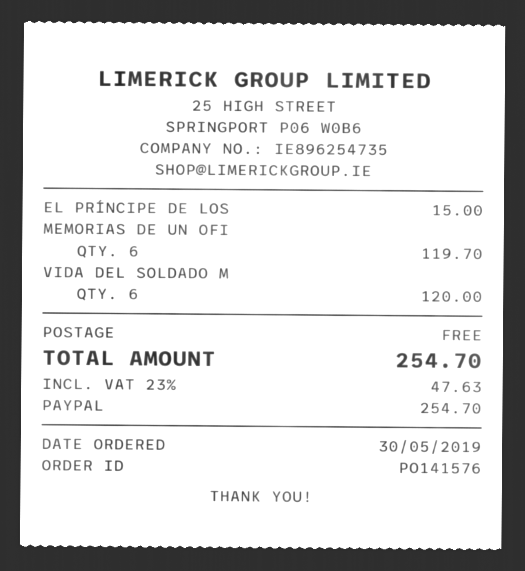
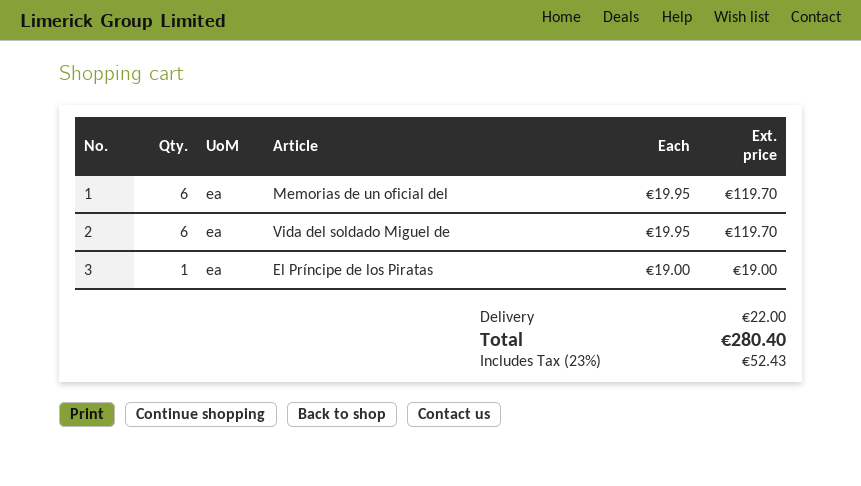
EL PRÍNCIPE DE LOS: 1 for 15.00 -> 1 for 19.00
VIDA DEL SOLDADO M: 6 for 120.00 -> 6 for 119.70
shipping: 0.00 -> 22.00
tax: 23% = 47.63 -> 23% = 52.43
total: 254.70 -> 280.40

